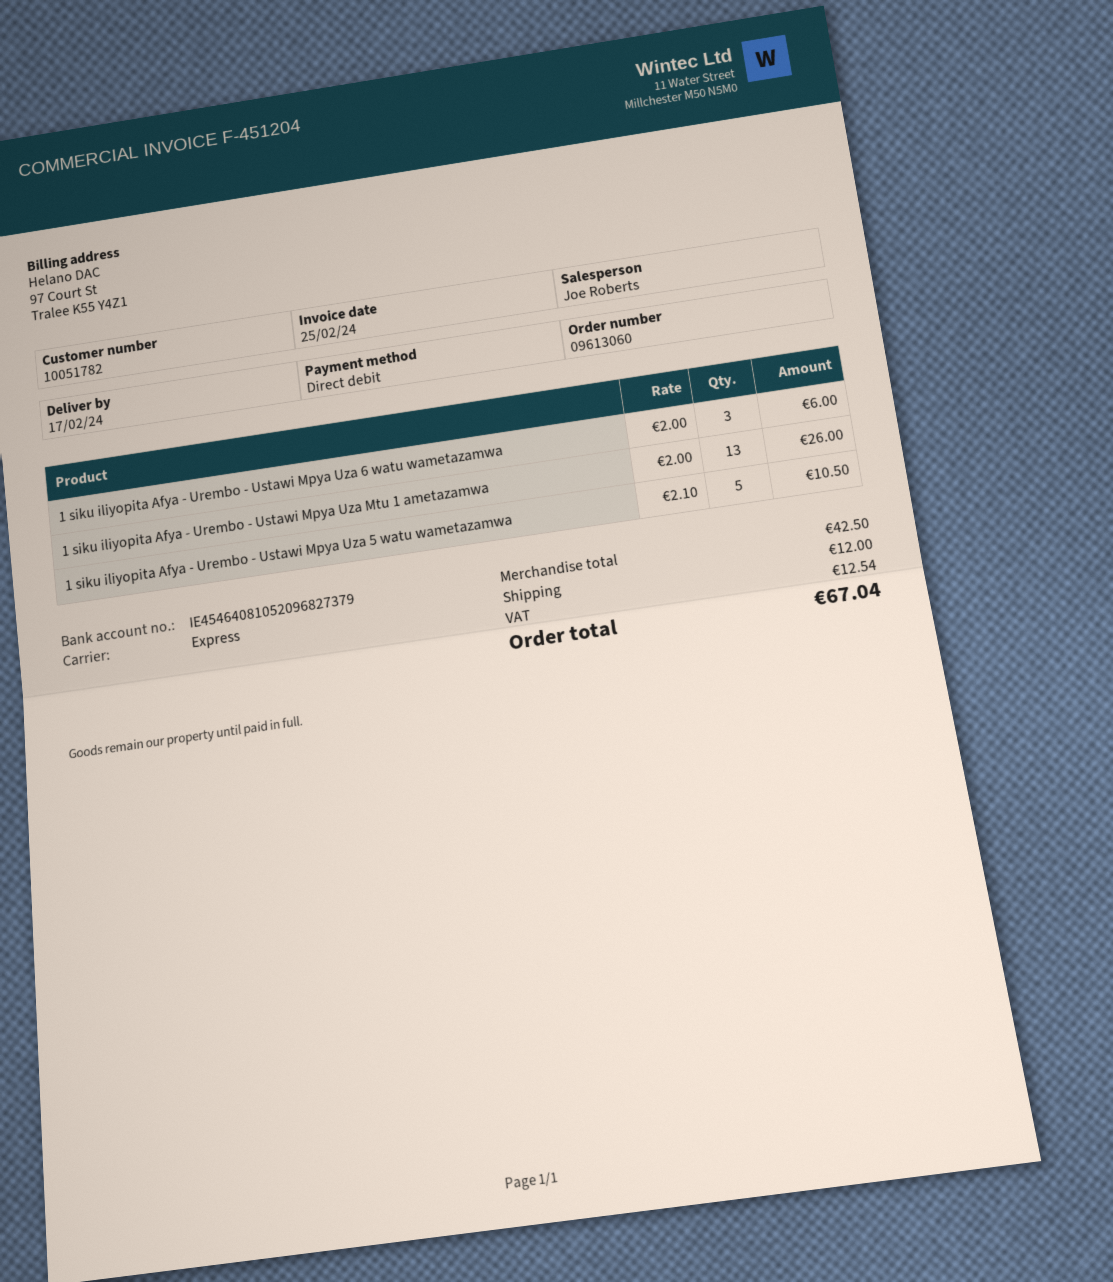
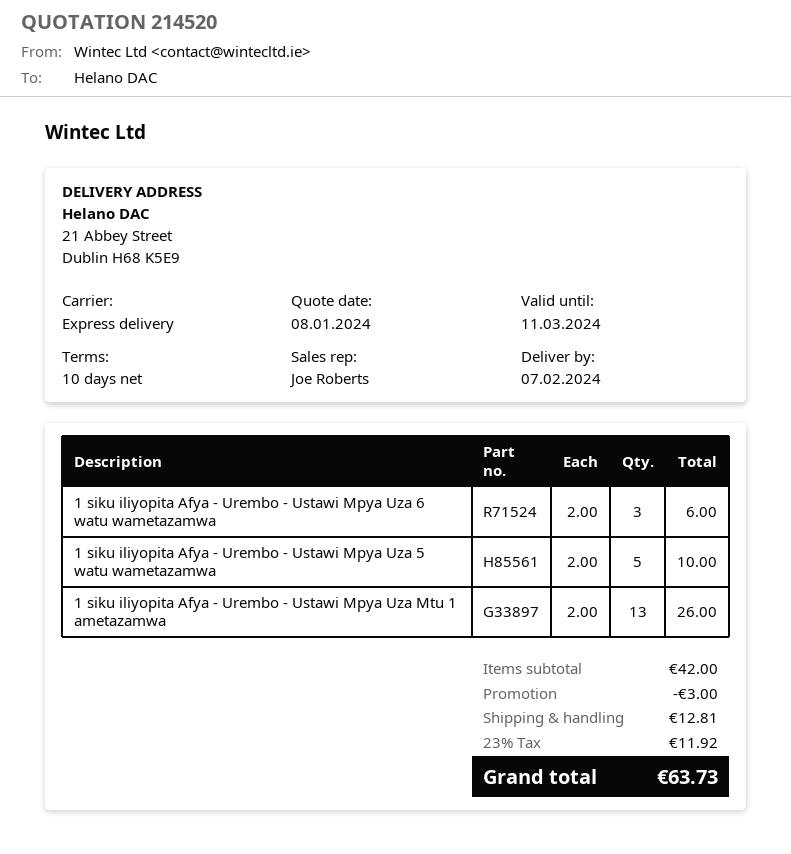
delivery date: 2024-02-17 -> 2024-02-07
1 siku iliyopita Afya - Urembo - Ustawi Mpya Uza 5 watu wametazamwa: 5 x 2.10 = 10.50 -> 5 x 2.00 = 10.00
subtotal: 42.50 -> 42.00
discount: none -> 3.00
shipping: 12.00 -> 12.81
tax: 12.54 -> 11.92
total: 67.04 -> 63.73

